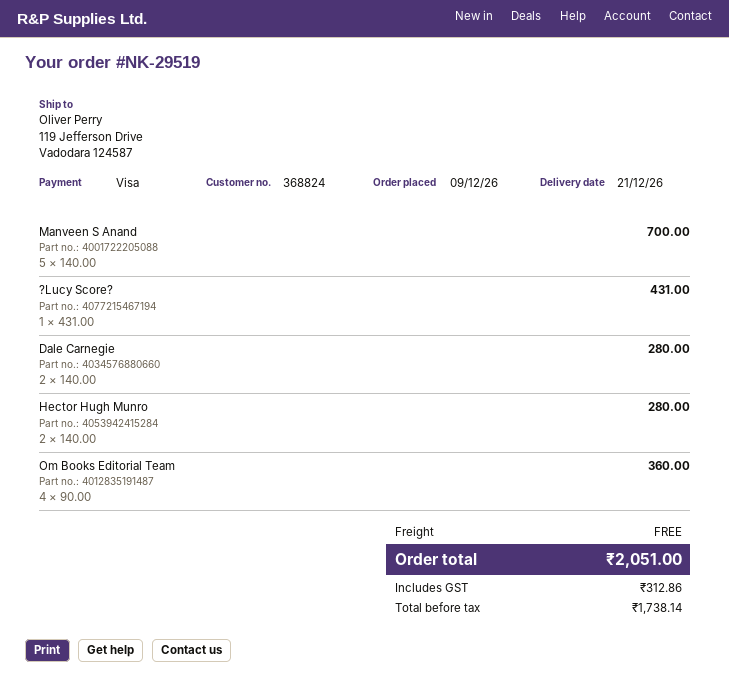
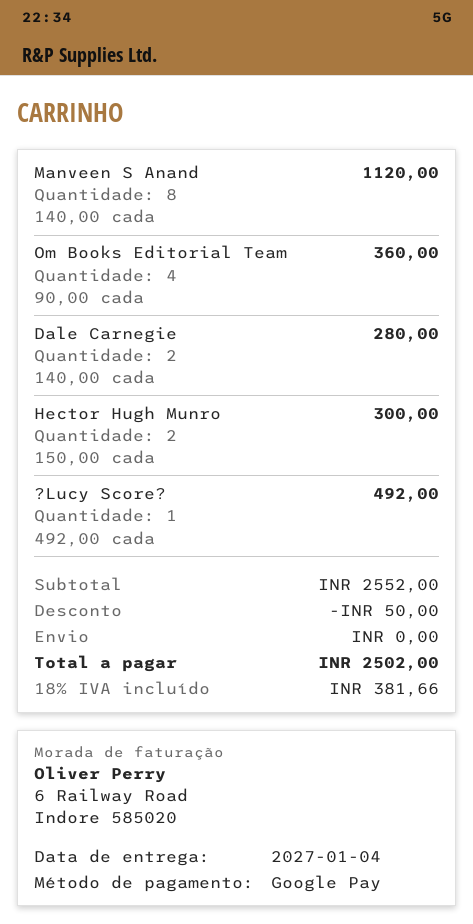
delivery date: 2026-12-21 -> 2027-01-04
payment method: Visa -> Google Pay
Manveen S Anand: 5 x 140.00 = 700.00 -> 8 x 140.00 = 1120.00
?Lucy Score?: 1 x 431.00 = 431.00 -> 1 x 492.00 = 492.00
Hector Hugh Munro: 2 x 140.00 = 280.00 -> 2 x 150.00 = 300.00
discount: none -> 50.00
tax: 312.86 -> 381.66
total: 2051.00 -> 2502.00

